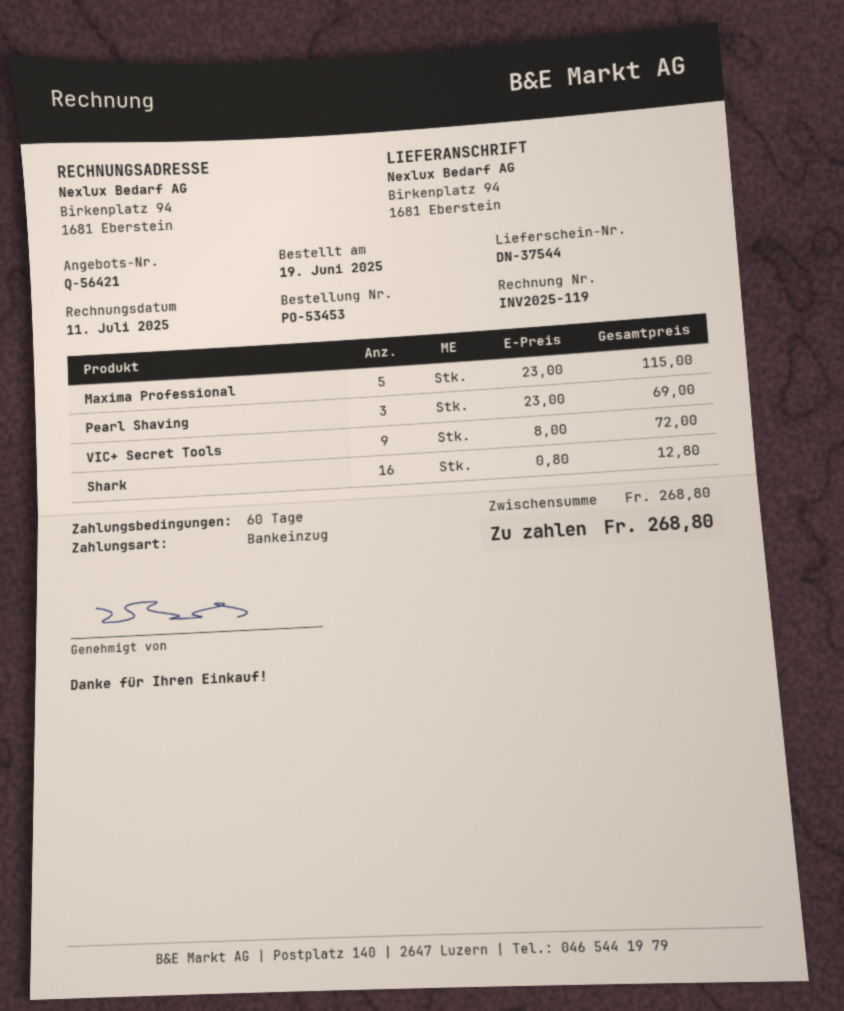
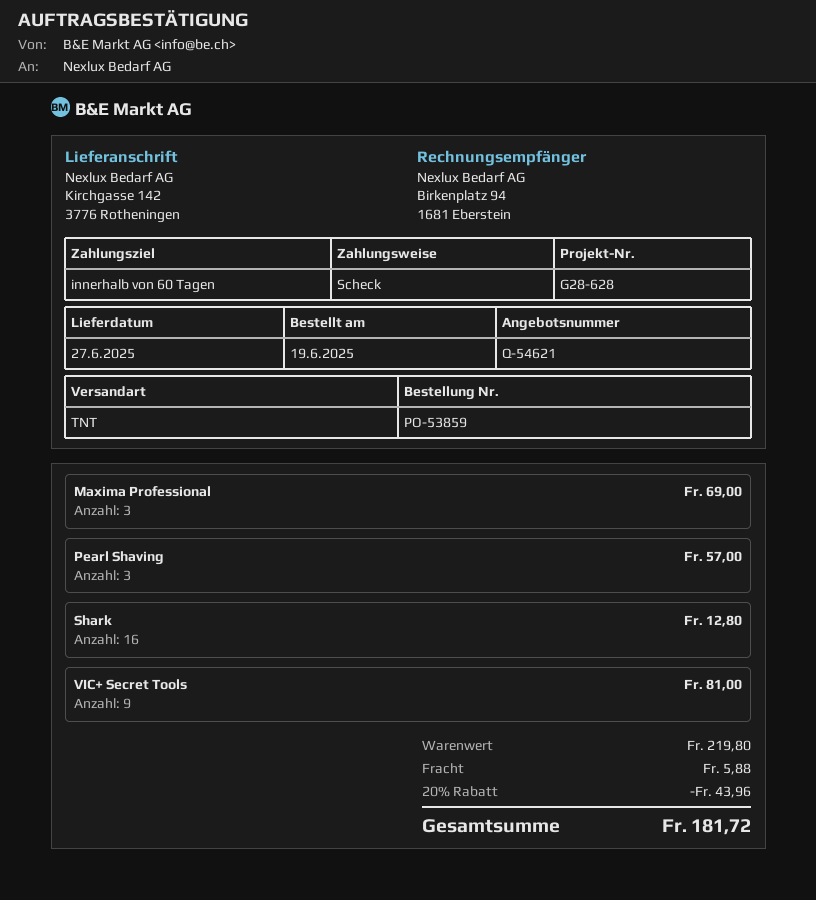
quote number: Q-56421 -> Q-54621
order number: PO-53453 -> PO-53859
payment method: direct debit -> cheque
ship to: Birkenplatz 94, 1681 Eberstein -> Kirchgasse 142, 3776 Rotheningen
Maxima Professional: 5 for 115.00 -> 3 for 69.00
Pearl Shaving: 3 for 69.00 -> 3 for 57.00
VIC+ Secret Tools: 9 for 72.00 -> 9 for 81.00
subtotal: 268.80 -> 219.80
discount: none -> 20% = 43.96
shipping: none -> 5.88
total: 268.80 -> 181.72

